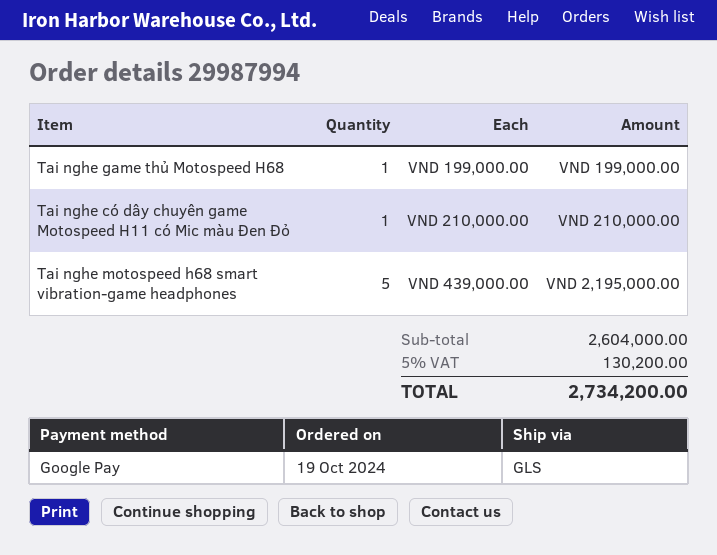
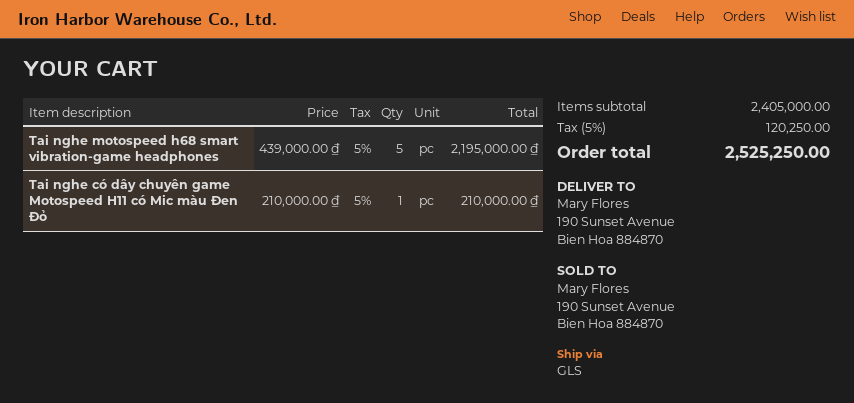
Tai nghe game thủ Motospeed H68: 1 x 199000.00 = 199000.00 -> none
subtotal: 2604000.00 -> 2405000.00
tax: 5% = 130200.00 -> 5% = 120250.00
total: 2734200.00 -> 2525250.00

